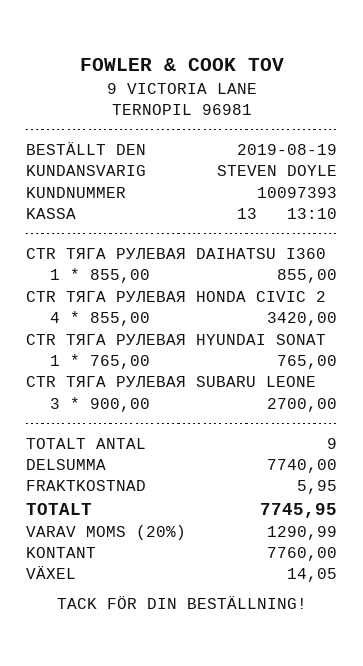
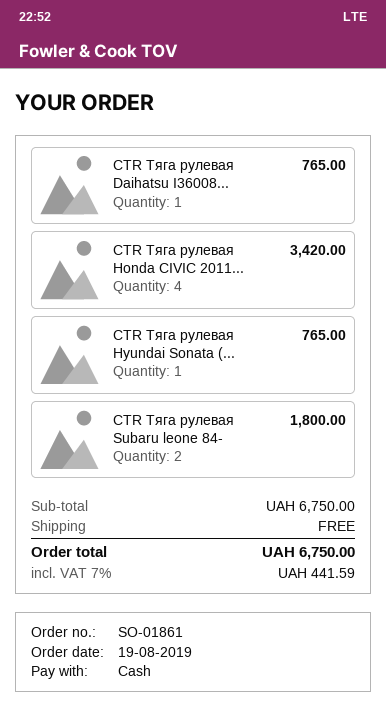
CTR ТЯГА РУЛЕВАЯ DAIHATSU I360: 1 for 855.00 -> 1 for 765.00
CTR ТЯГА РУЛЕВАЯ SUBARU LEONE: 3 for 2700.00 -> 2 for 1800.00
subtotal: 7740.00 -> 6750.00
shipping: 5.95 -> 0.00
tax: 20% = 1290.99 -> 7% = 441.59
total: 7745.95 -> 6750.00

